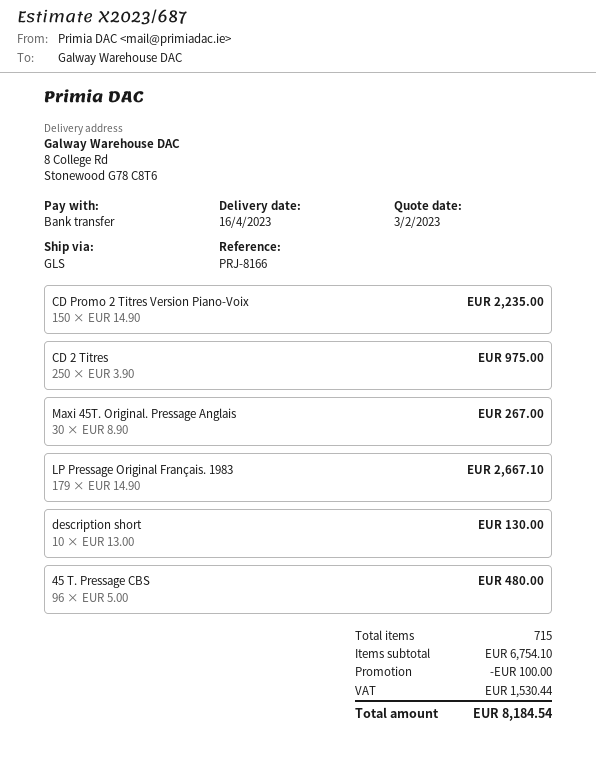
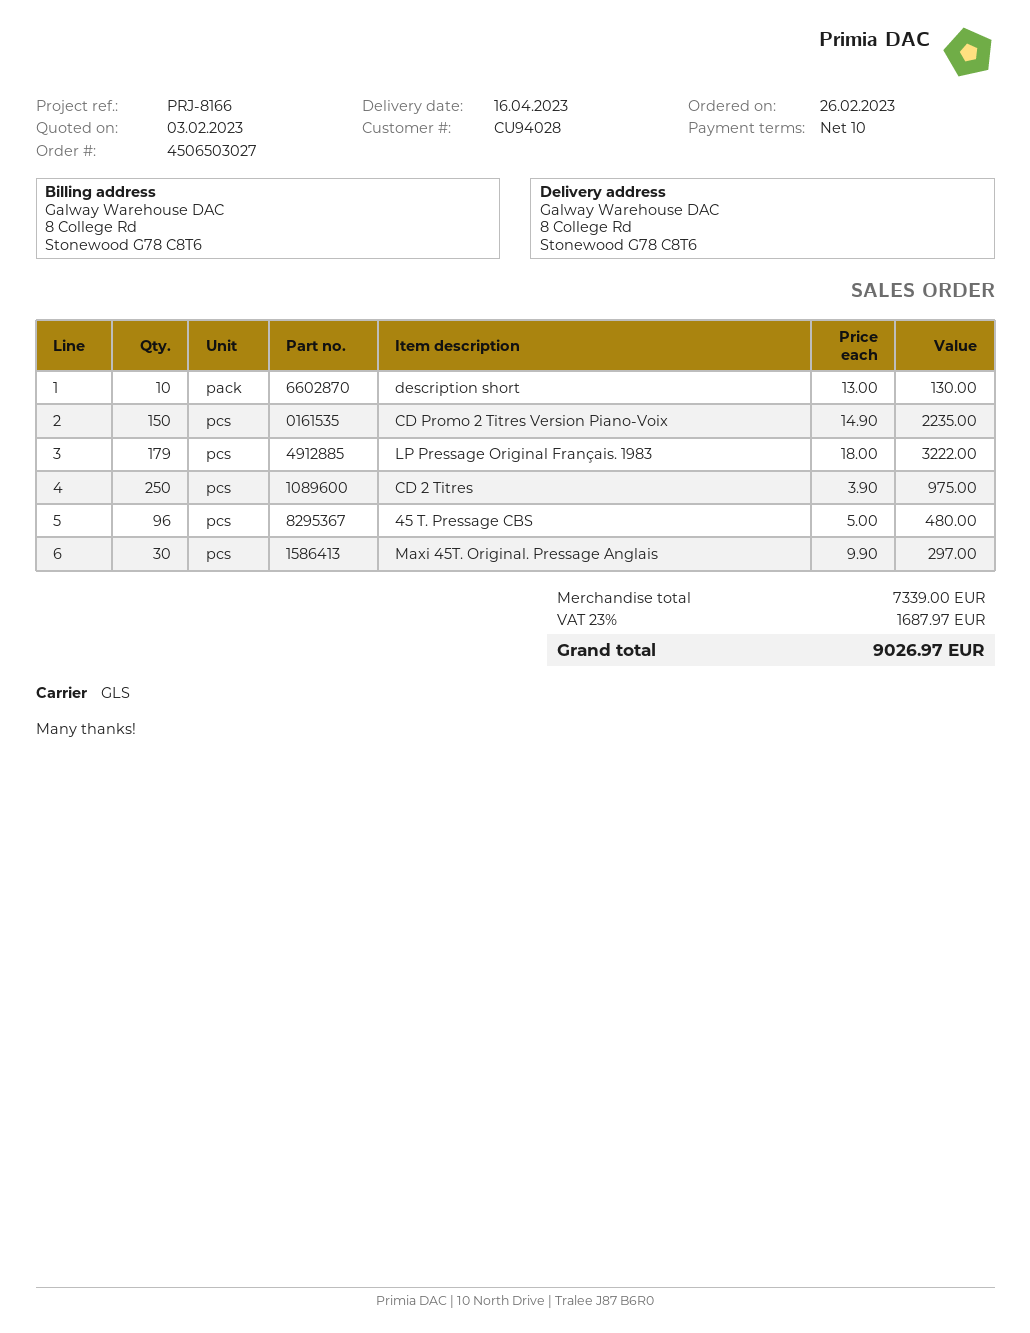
Maxi 45T. Original. Pressage Anglais: 30 x 8.90 = 267.00 -> 30 x 9.90 = 297.00
LP Pressage Original Français. 1983: 179 x 14.90 = 2667.10 -> 179 x 18.00 = 3222.00
subtotal: 6754.10 -> 7339.00
discount: 100.00 -> none
tax: 1530.44 -> 1687.97
total: 8184.54 -> 9026.97

